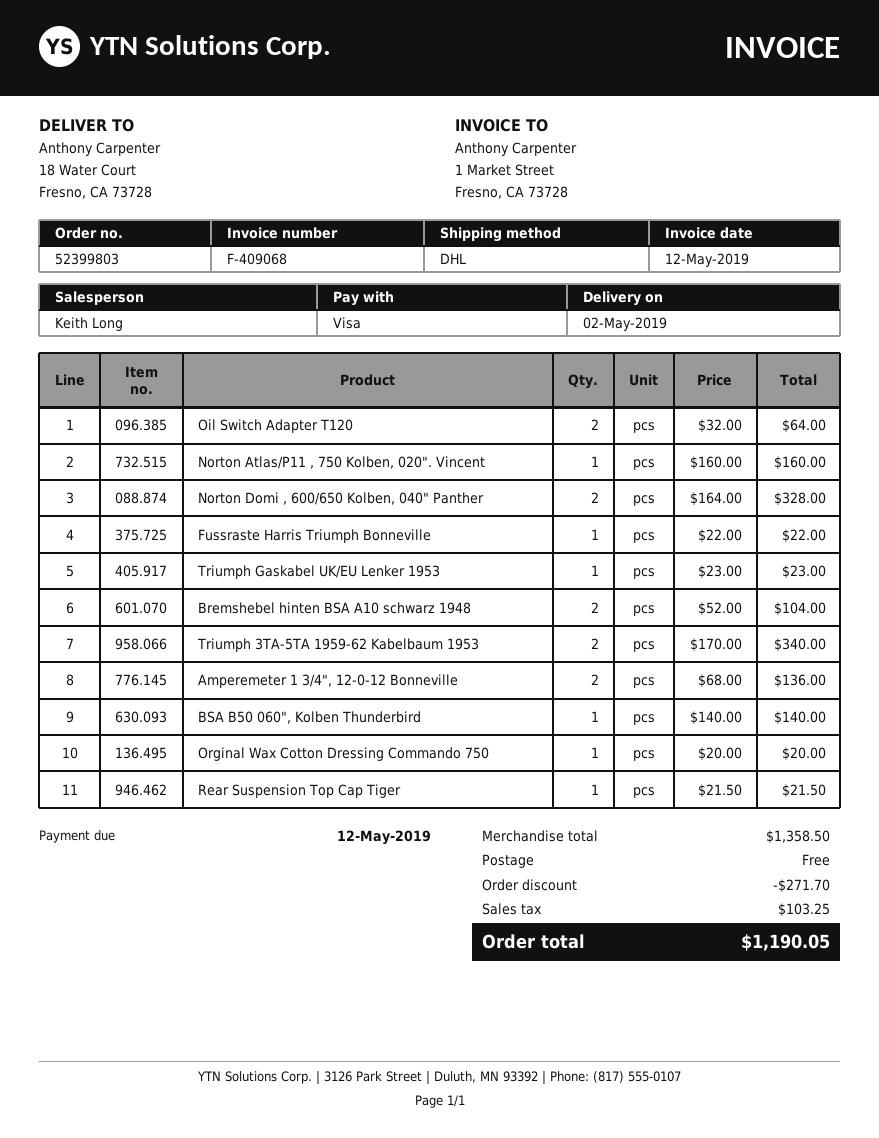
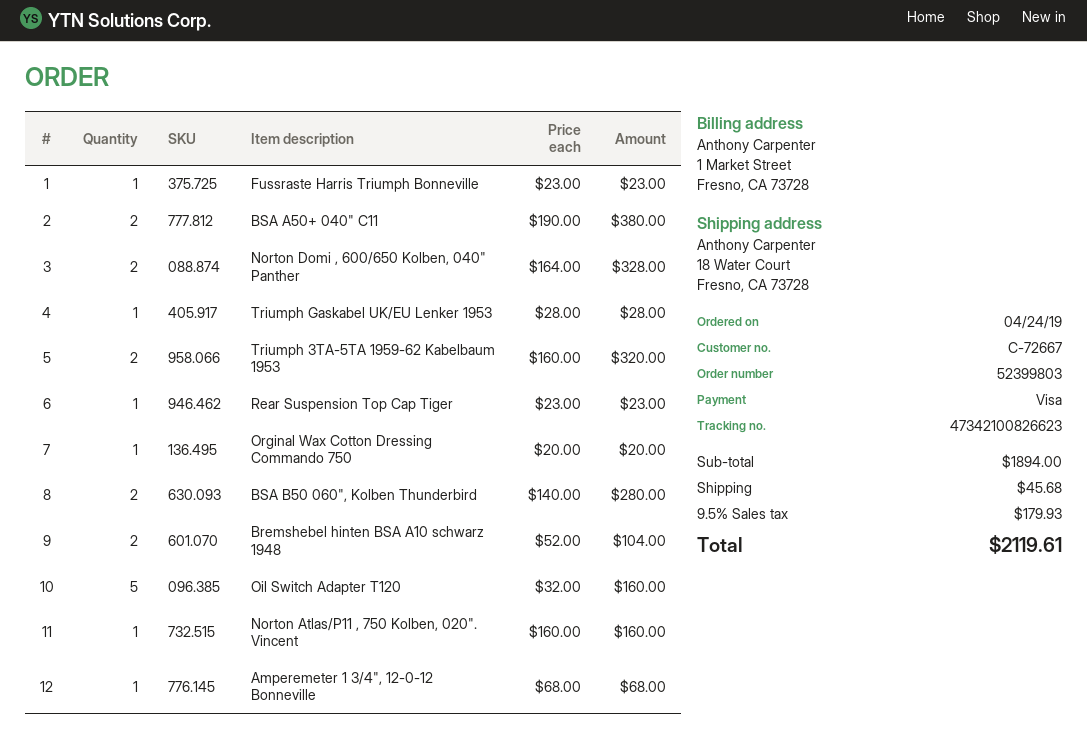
Oil Switch Adapter T120: 2 x 32.00 = 64.00 -> 5 x 32.00 = 160.00
Fussraste Harris Triumph Bonneville: 1 x 22.00 = 22.00 -> 1 x 23.00 = 23.00
Triumph Gaskabel UK/EU Lenker 1953: 1 x 23.00 = 23.00 -> 1 x 28.00 = 28.00
Triumph 3TA-5TA 1959-62 Kabelbaum 1953: 2 x 170.00 = 340.00 -> 2 x 160.00 = 320.00
Amperemeter 1 3/4", 12-0-12 Bonneville: 2 x 68.00 = 136.00 -> 1 x 68.00 = 68.00
BSA B50 060", Kolben Thunderbird: 1 x 140.00 = 140.00 -> 2 x 140.00 = 280.00
Rear Suspension Top Cap Tiger: 1 x 21.50 = 21.50 -> 1 x 23.00 = 23.00
BSA A50+ 040" C11: none -> 2 x 190.00 = 380.00
subtotal: 1358.50 -> 1894.00
discount: 271.70 -> none
shipping: 0.00 -> 45.68
tax: 103.25 -> 179.93
total: 1190.05 -> 2119.61

